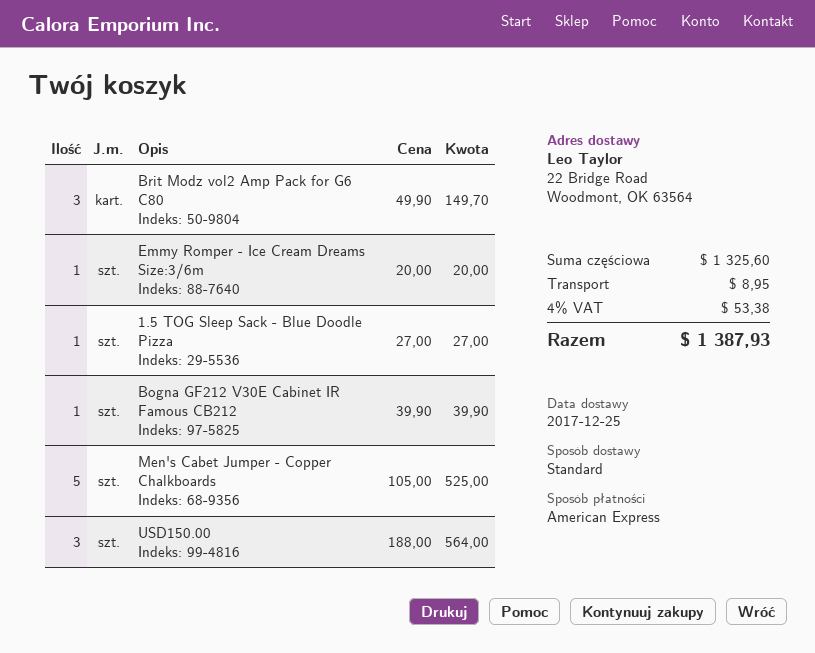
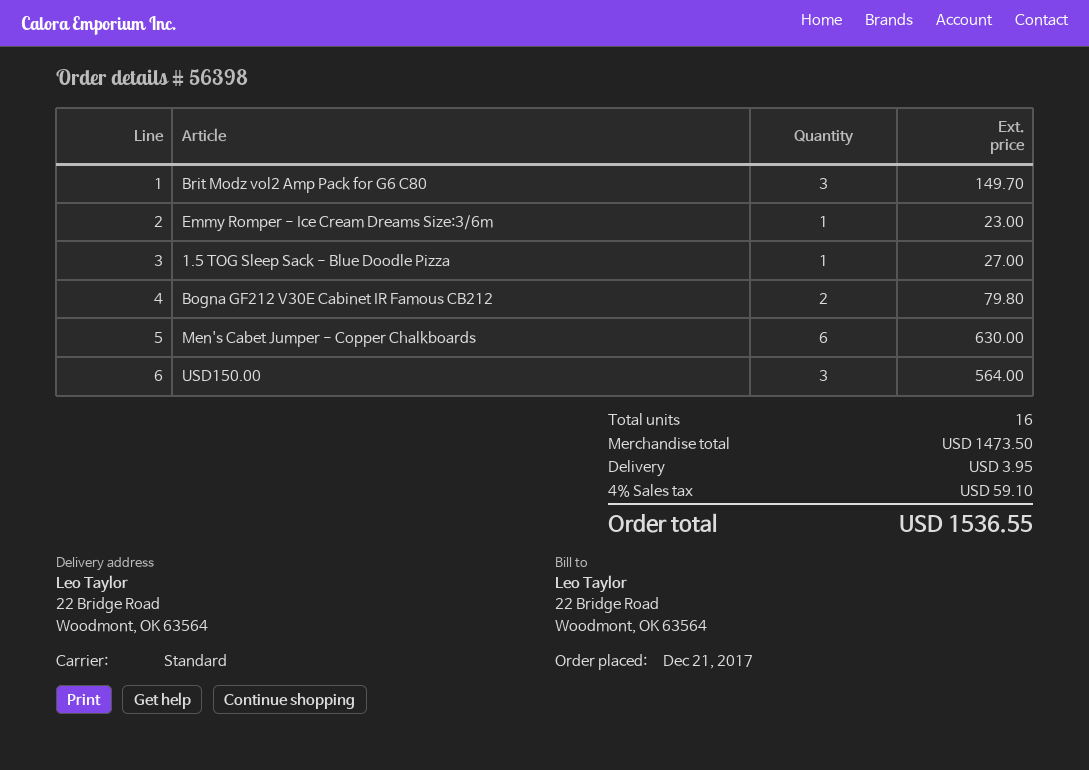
Emmy Romper - Ice Cream Dreams Size:3/6m: 1 for 20.00 -> 1 for 23.00
Bogna GF212 V30E Cabinet IR Famous CB212: 1 for 39.90 -> 2 for 79.80
Men's Cabet Jumper - Copper Chalkboards: 5 for 525.00 -> 6 for 630.00
subtotal: 1325.60 -> 1473.50
shipping: 8.95 -> 3.95
tax: 4% = 53.38 -> 4% = 59.10
total: 1387.93 -> 1536.55

